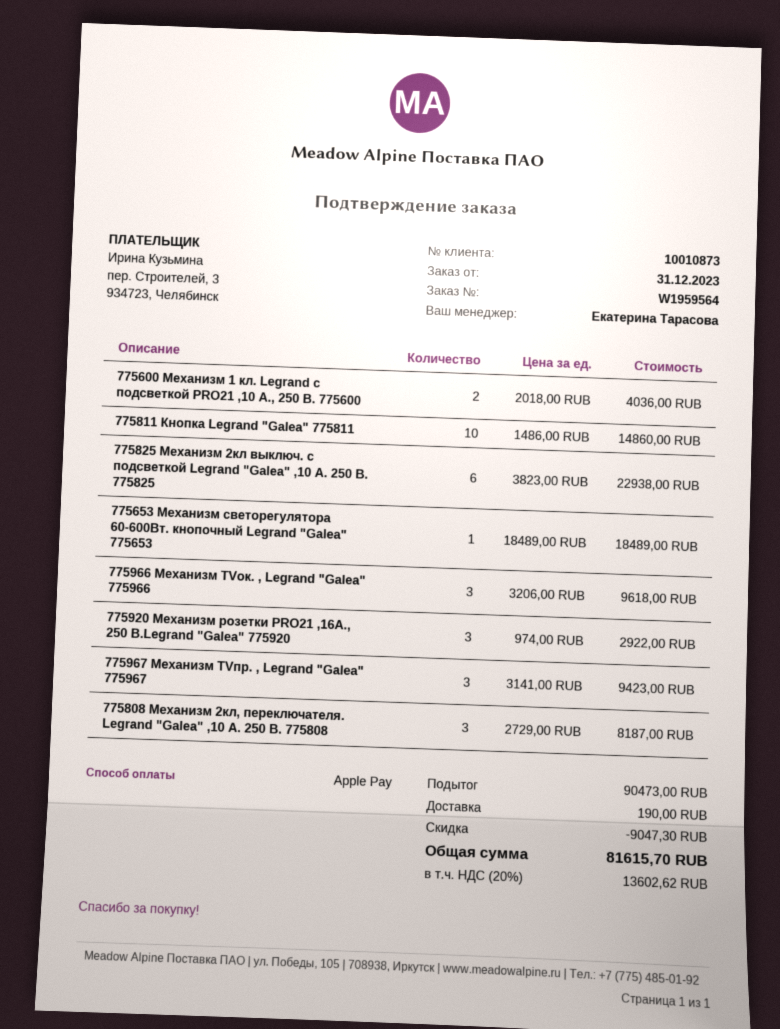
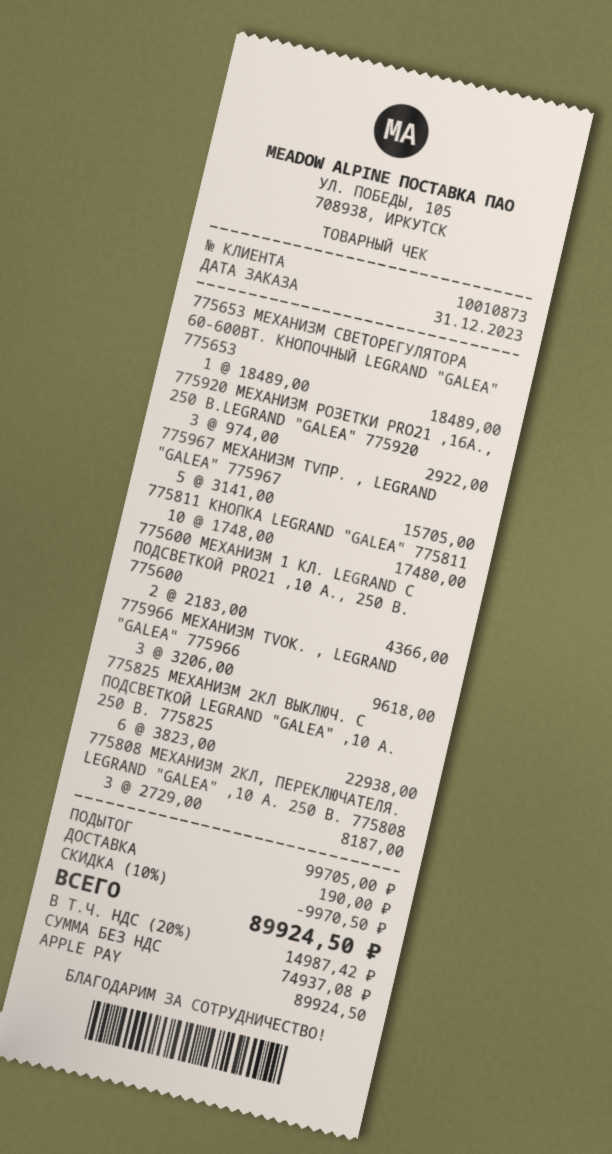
775600 Механизм 1 кл. Legrand с подсветкой PRO21 ,10 А., 250 В. 775600: 2 x 2018.00 = 4036.00 -> 2 x 2183.00 = 4366.00
775811 Кнопка Legrand "Galea" 775811: 10 x 1486.00 = 14860.00 -> 10 x 1748.00 = 17480.00
775967 Механизм TVпр. , Legrand "Galea" 775967: 3 x 3141.00 = 9423.00 -> 5 x 3141.00 = 15705.00
subtotal: 90473.00 -> 99705.00
discount: 9047.30 -> 9970.50
tax: 20% = 13602.62 -> 20% = 14987.42
total: 81615.70 -> 89924.50

